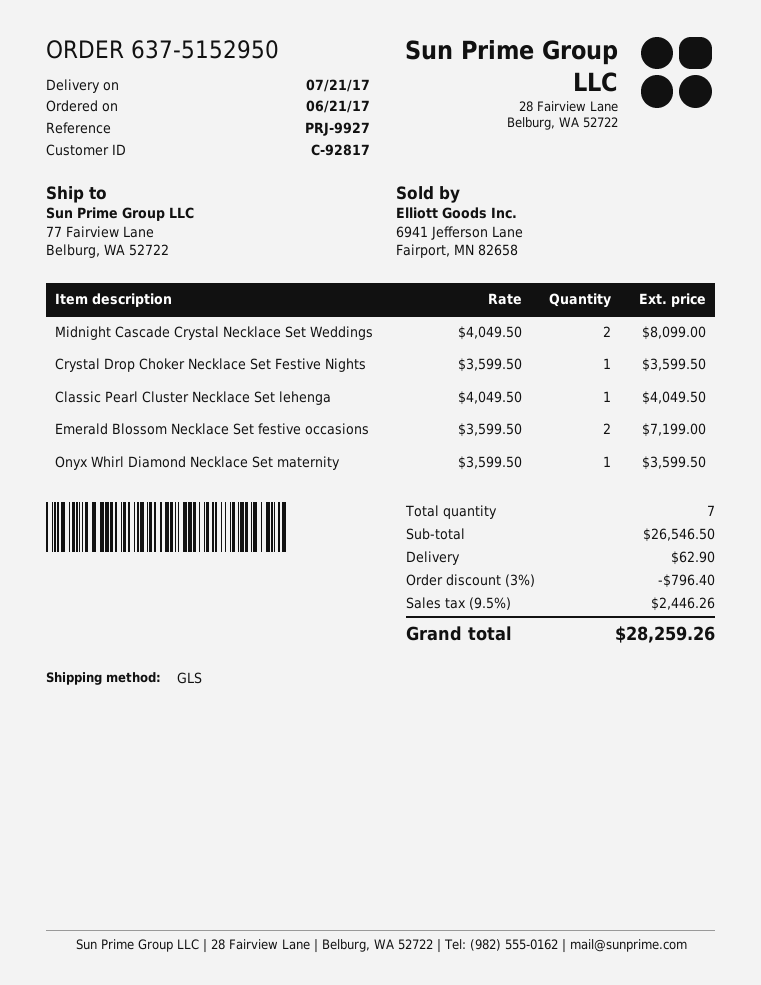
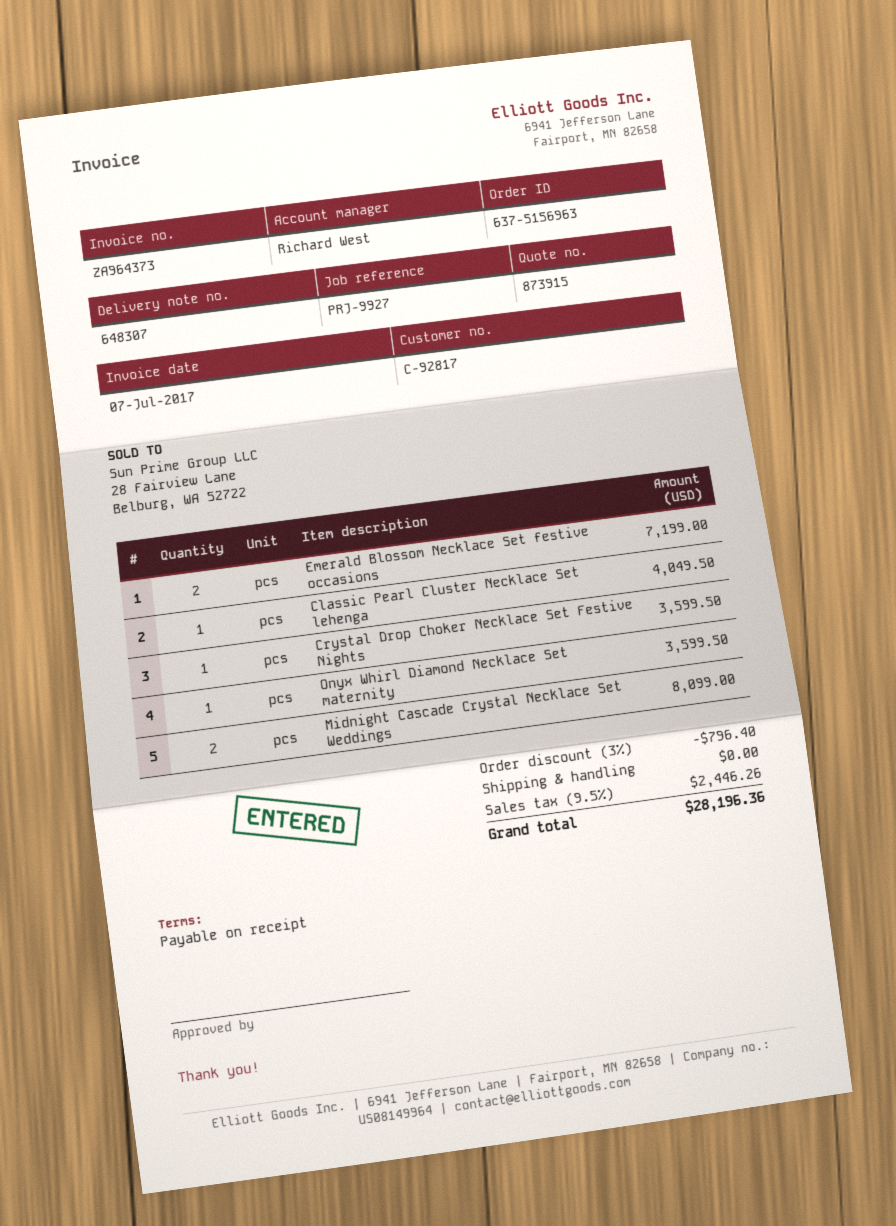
order number: 637-5152950 -> 637-5156963
shipping: 62.90 -> 0.00
total: 28259.26 -> 28196.36

